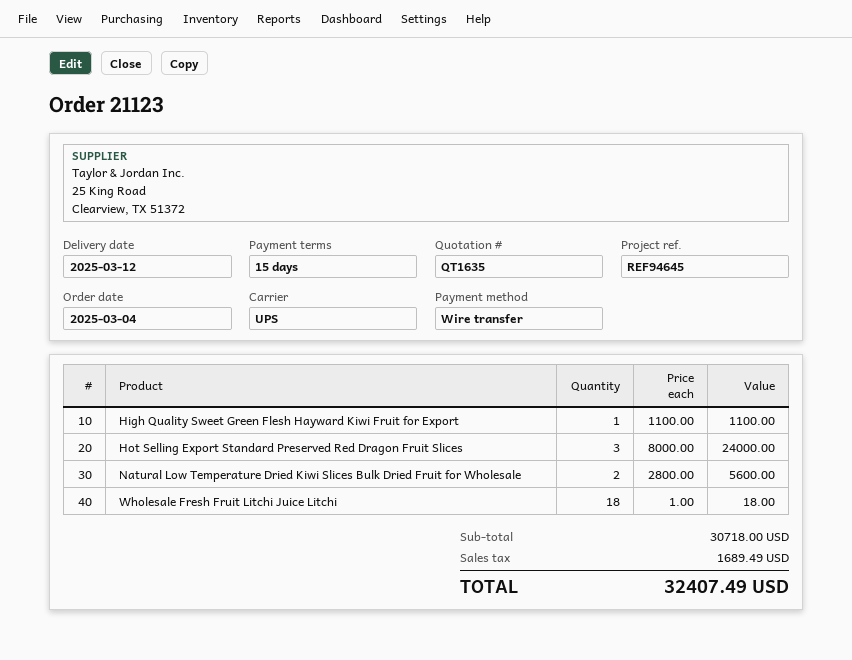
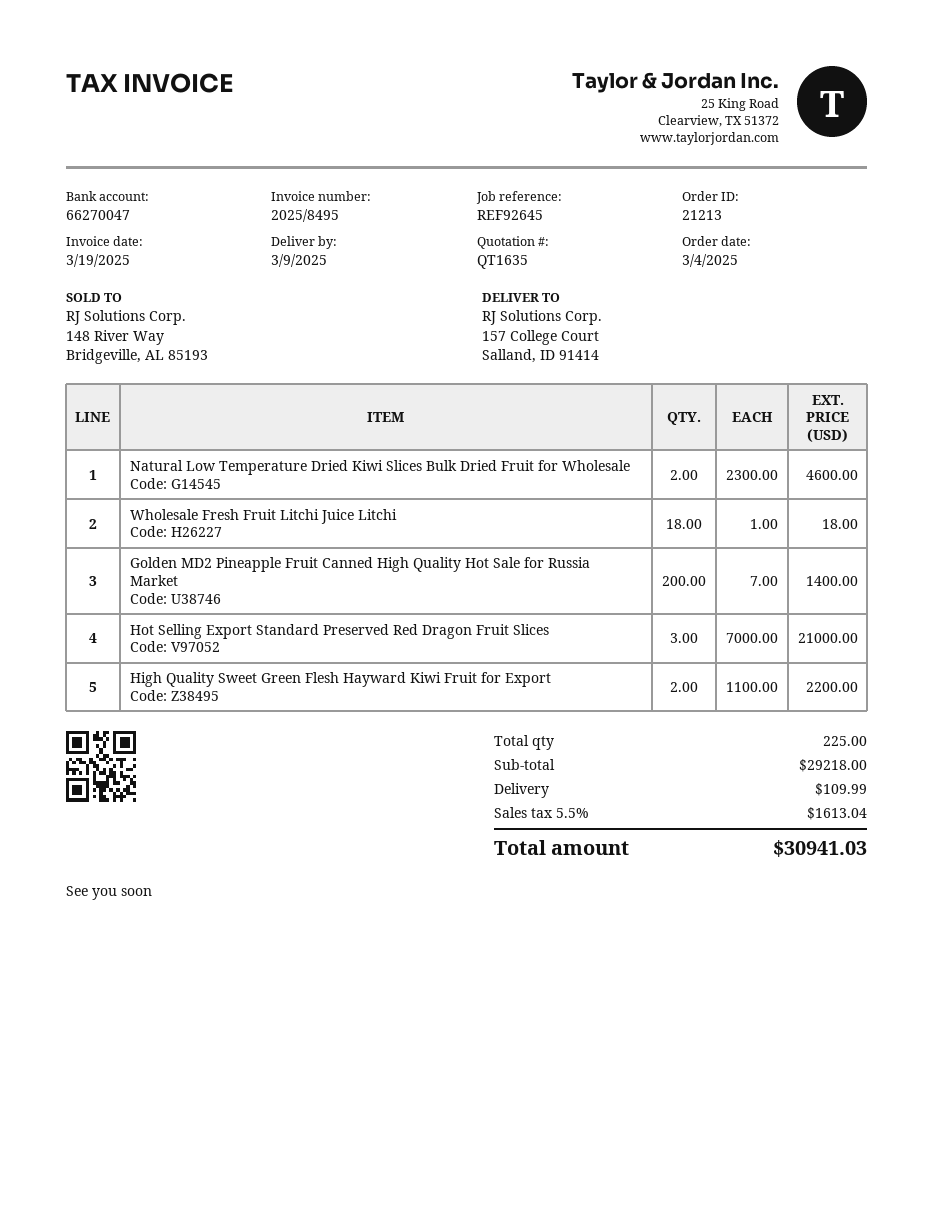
order number: 21123 -> 21213
delivery date: 2025-03-12 -> 2025-03-09
reference: REF94645 -> REF92645
High Quality Sweet Green Flesh Hayward Kiwi Fruit for Export: 1 x 1100.00 = 1100.00 -> 2 x 1100.00 = 2200.00
Hot Selling Export Standard Preserved Red Dragon Fruit Slices: 3 x 8000.00 = 24000.00 -> 3 x 7000.00 = 21000.00
Natural Low Temperature Dried Kiwi Slices Bulk Dried Fruit for Wholesale: 2 x 2800.00 = 5600.00 -> 2 x 2300.00 = 4600.00
Golden MD2 Pineapple Fruit Canned High Quality Hot Sale for Russia Market: none -> 200 x 7.00 = 1400.00
subtotal: 30718.00 -> 29218.00
shipping: none -> 109.99
tax: 1689.49 -> 1613.04
total: 32407.49 -> 30941.03

